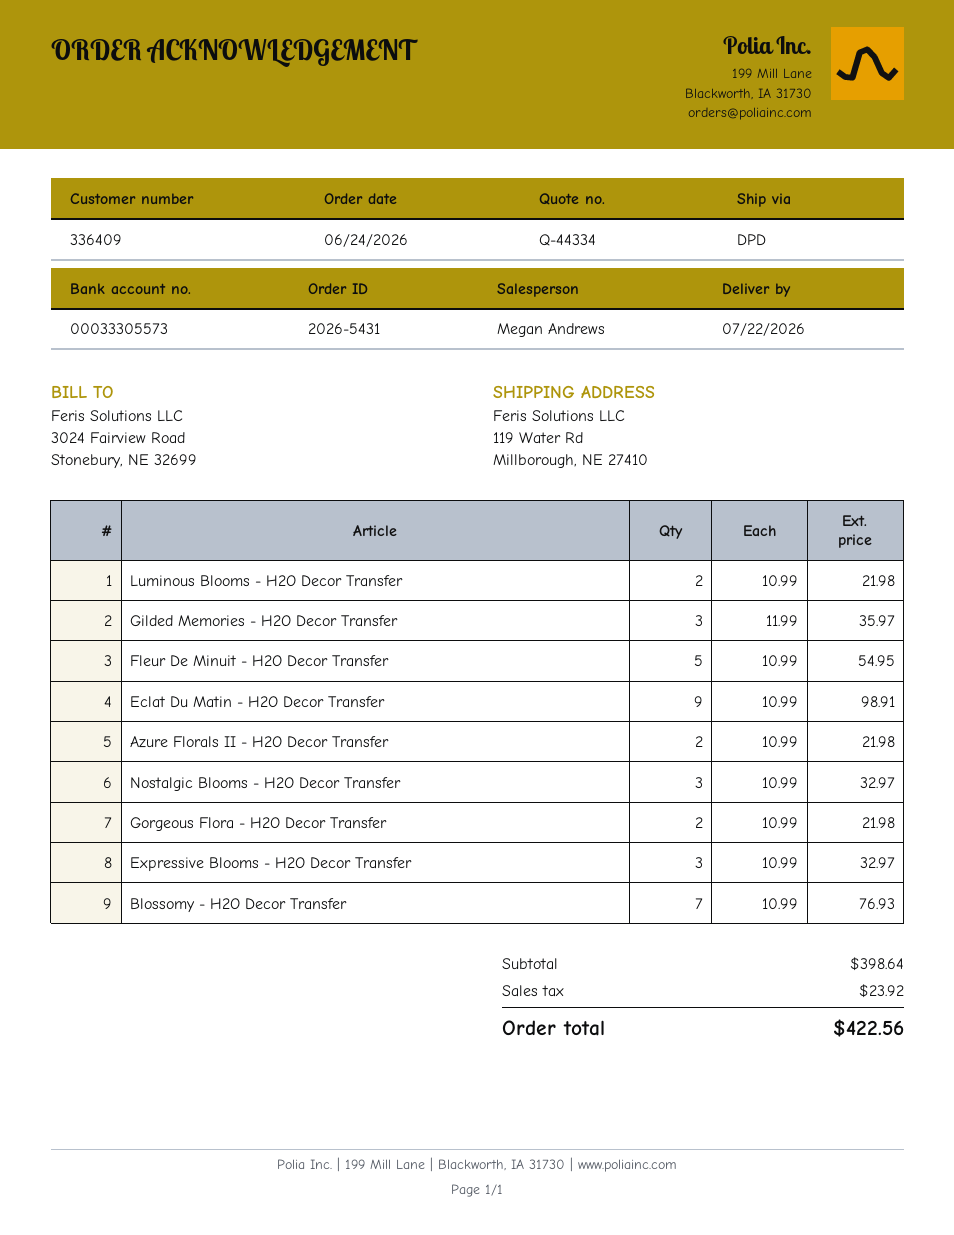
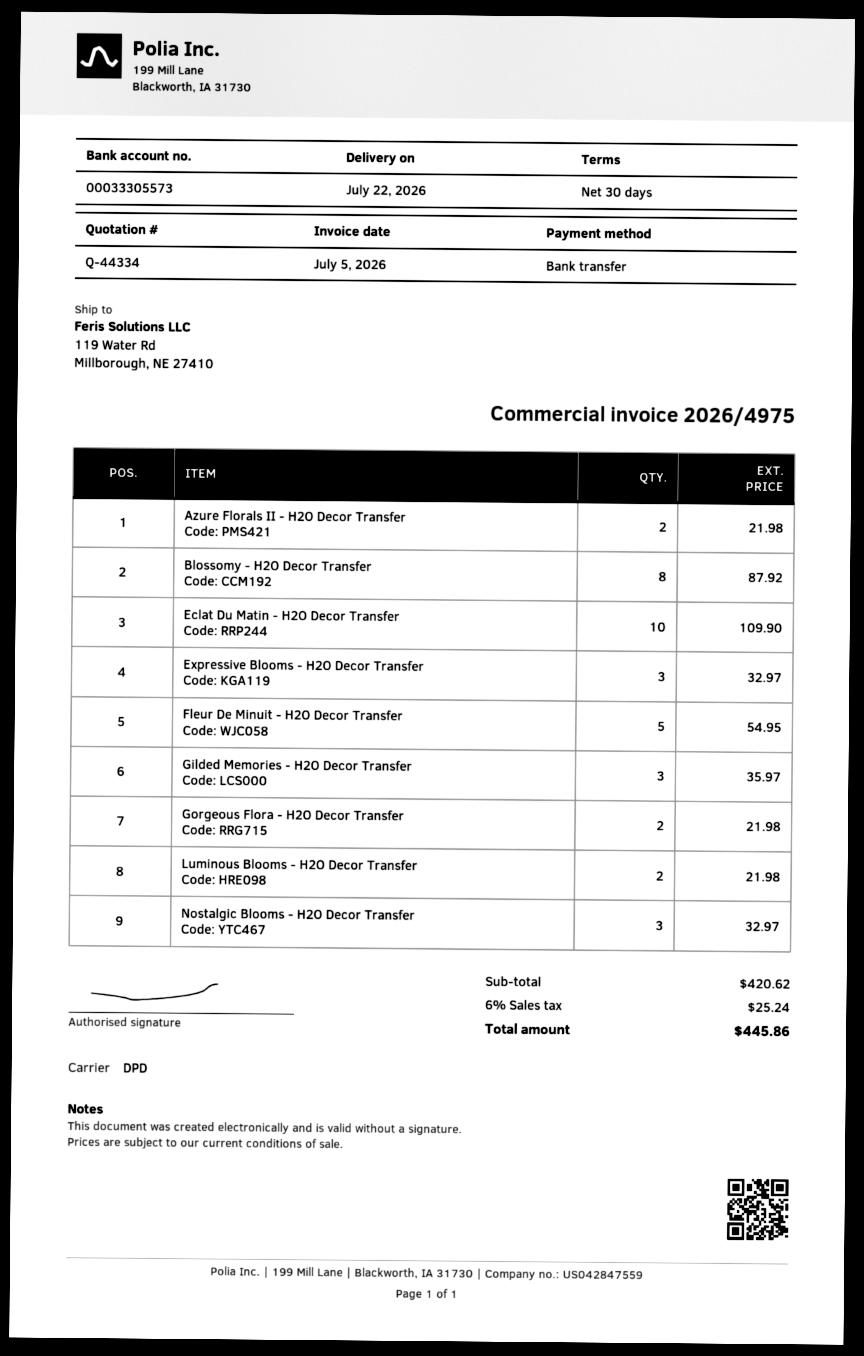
Eclat Du Matin - H2O Decor Transfer: 9 for 98.91 -> 10 for 109.90
Blossomy - H2O Decor Transfer: 7 for 76.93 -> 8 for 87.92
subtotal: 398.64 -> 420.62
tax: 23.92 -> 25.24
total: 422.56 -> 445.86

